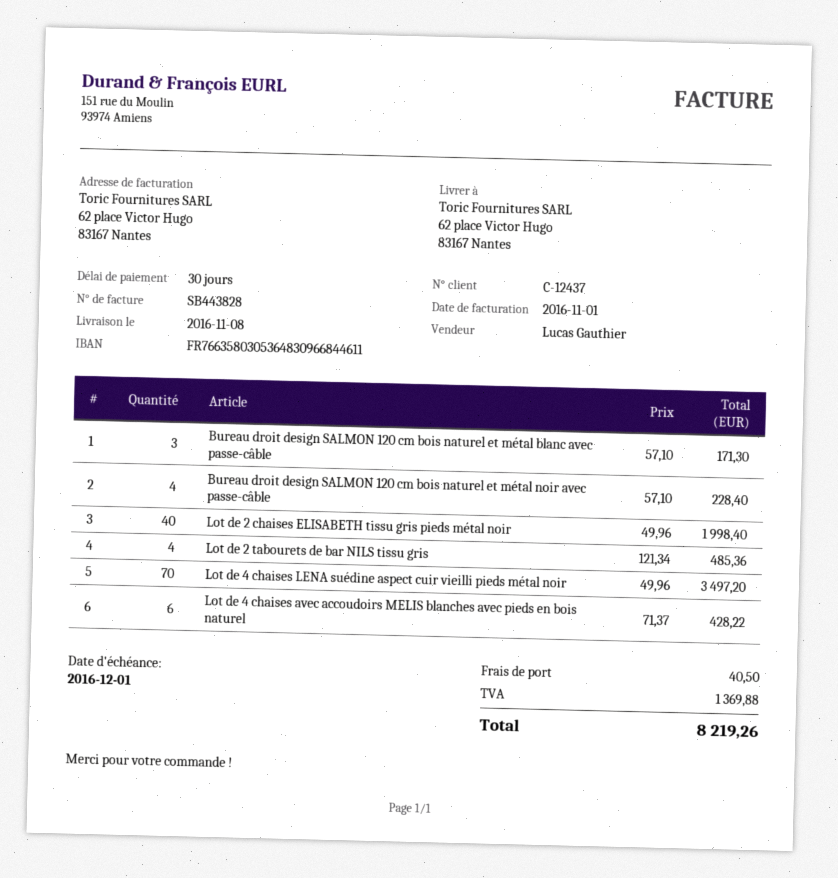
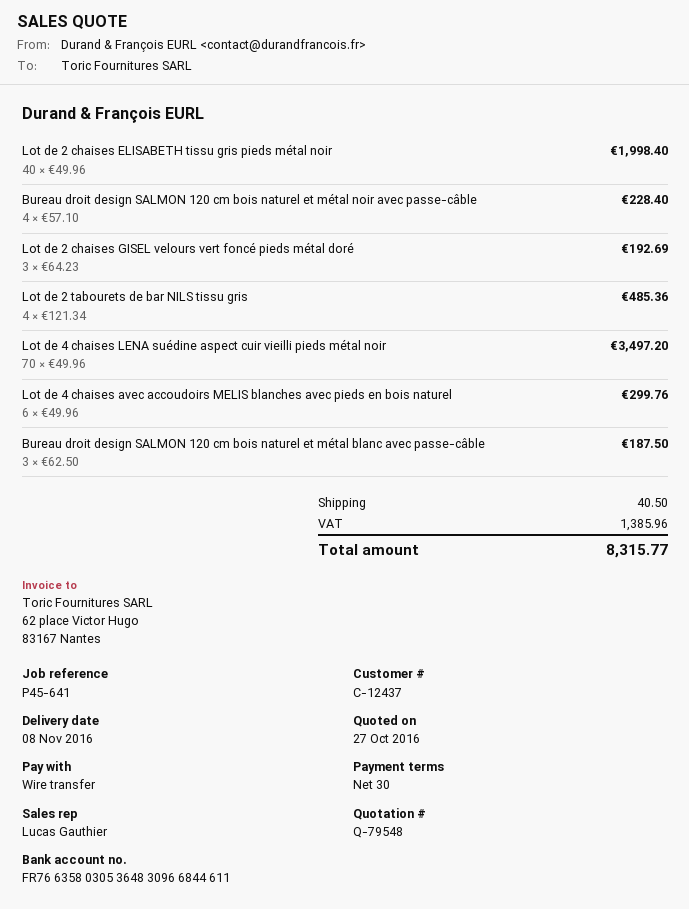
Bureau droit design SALMON 120 cm bois naturel et métal blanc avec passe-câble: 3 x 57.10 = 171.30 -> 3 x 62.50 = 187.50
Lot de 4 chaises avec accoudoirs MELIS blanches avec pieds en bois naturel: 6 x 71.37 = 428.22 -> 6 x 49.96 = 299.76
Lot de 2 chaises GISEL velours vert foncé pieds métal doré: none -> 3 x 64.23 = 192.69
tax: 1369.88 -> 1385.96
total: 8219.26 -> 8315.77

